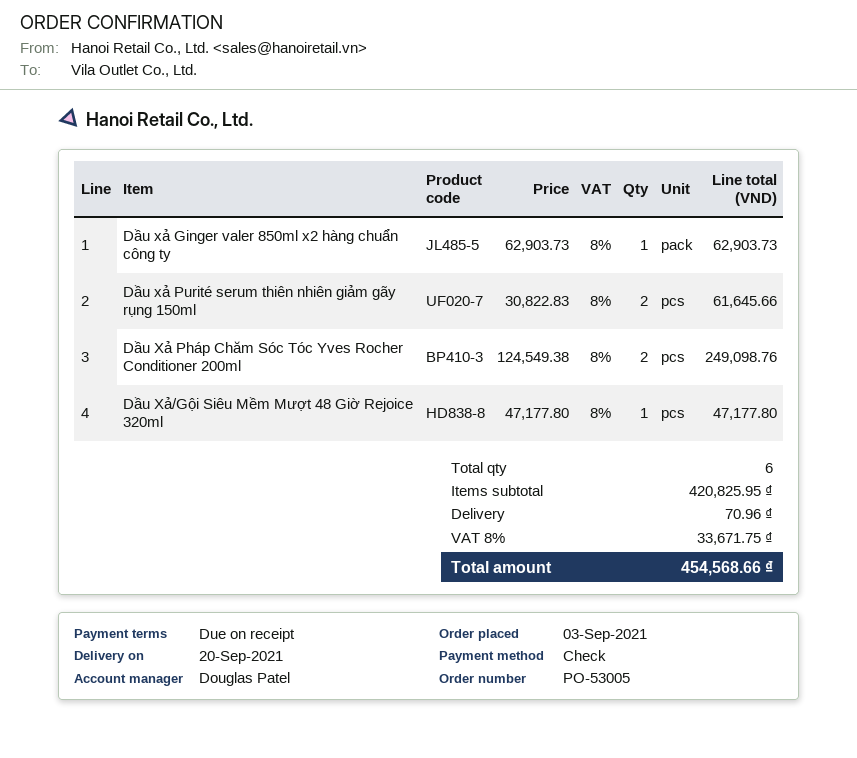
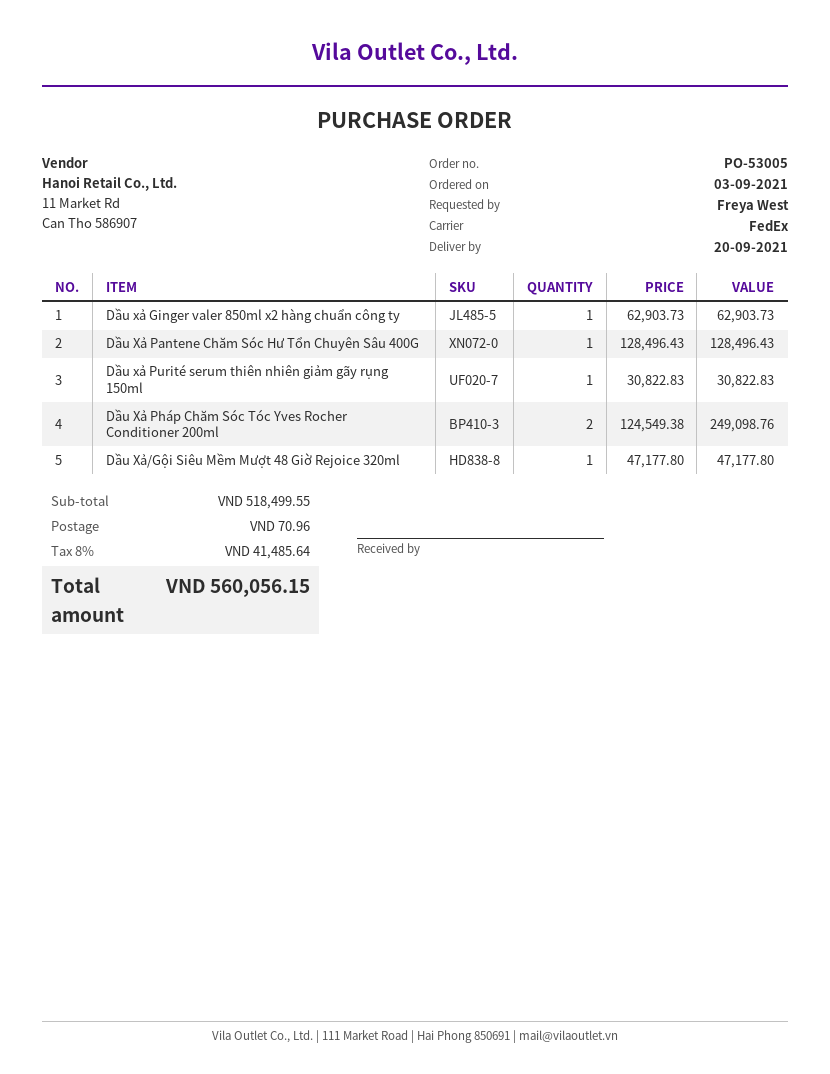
Dầu xả Purité serum thiên nhiên giảm gãy rụng 150ml: 2 x 30822.83 = 61645.66 -> 1 x 30822.83 = 30822.83
Dầu Xả Pantene Chăm Sóc Hư Tổn Chuyên Sâu 400G: none -> 1 x 128496.43 = 128496.43
subtotal: 420825.95 -> 518499.55
tax: 8% = 33671.75 -> 8% = 41485.64
total: 454568.66 -> 560056.15

